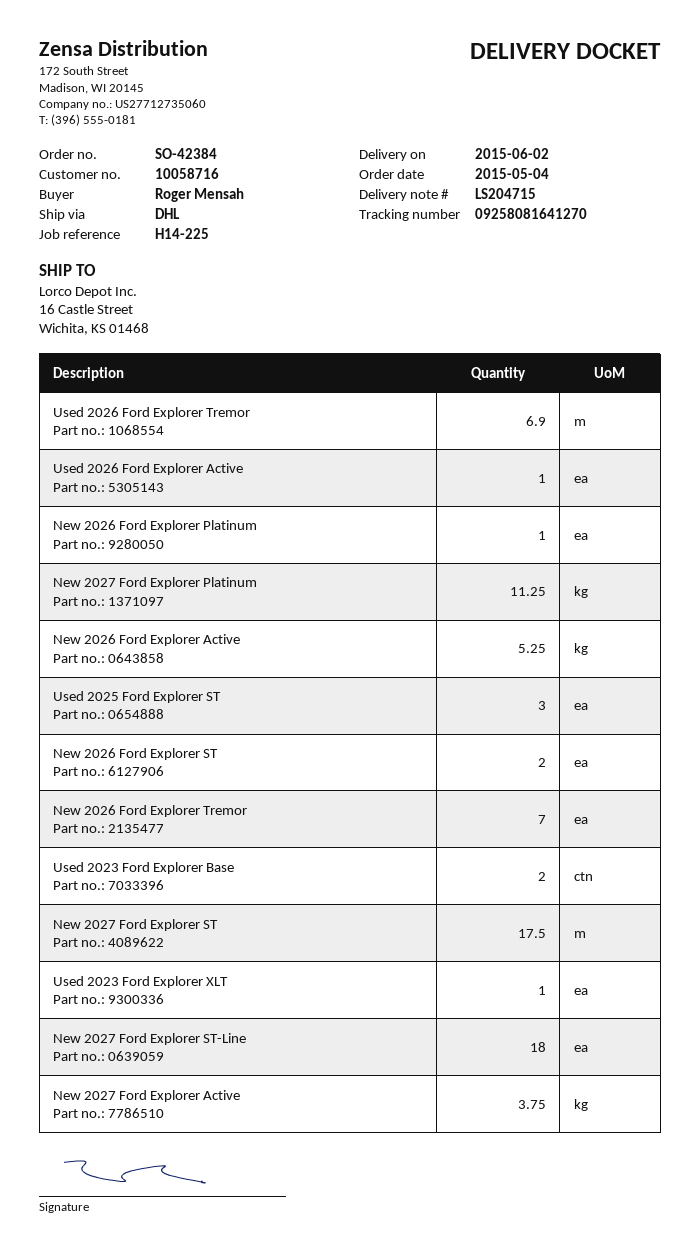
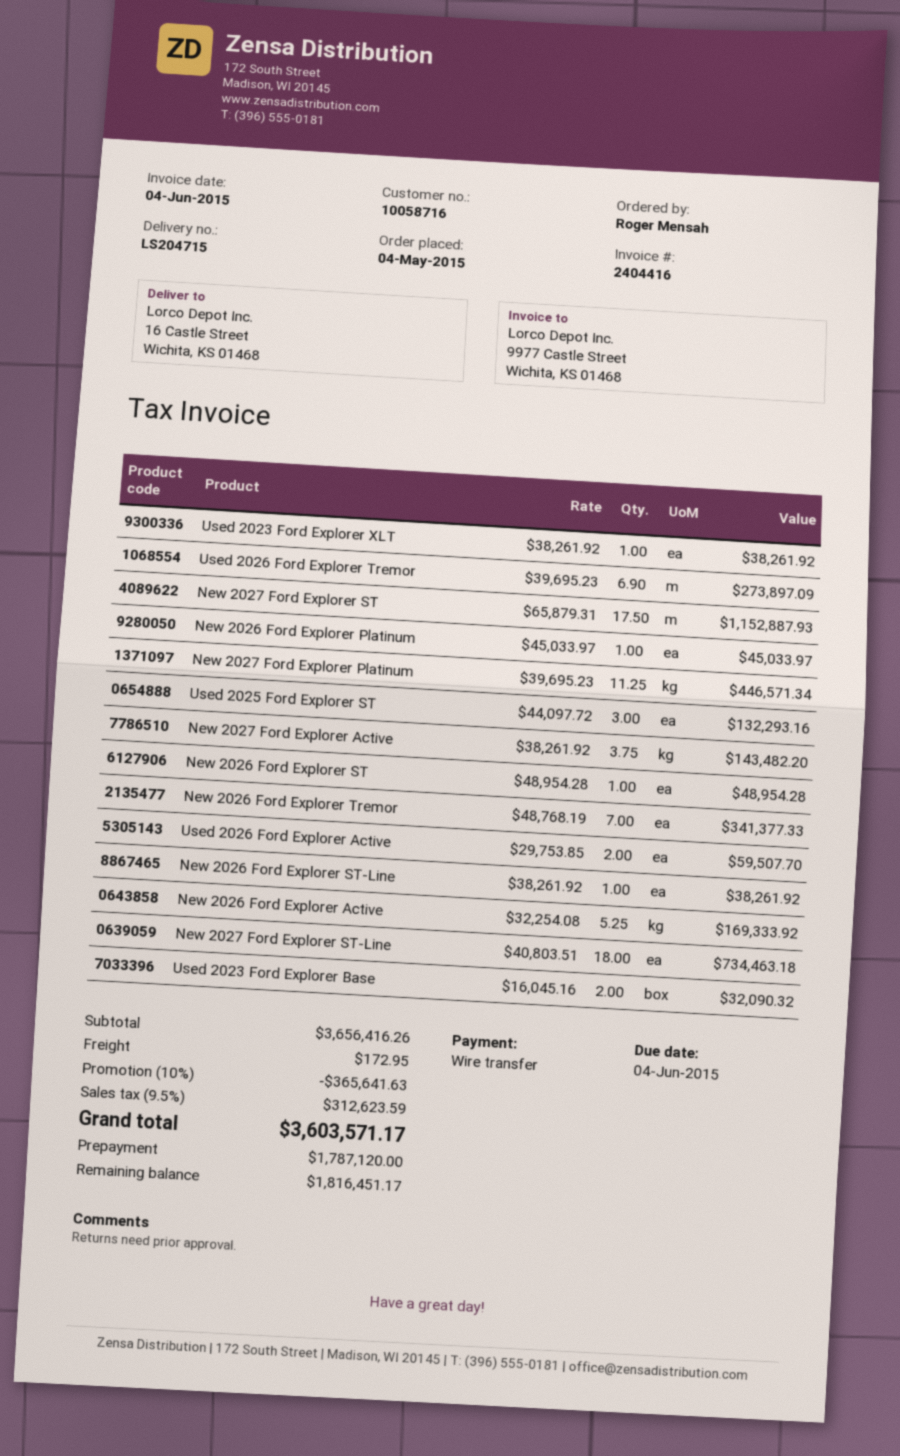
Used 2026 Ford Explorer Active: 1 -> 2
New 2026 Ford Explorer ST: 2 -> 1
New 2026 Ford Explorer ST-Line: none -> 1

